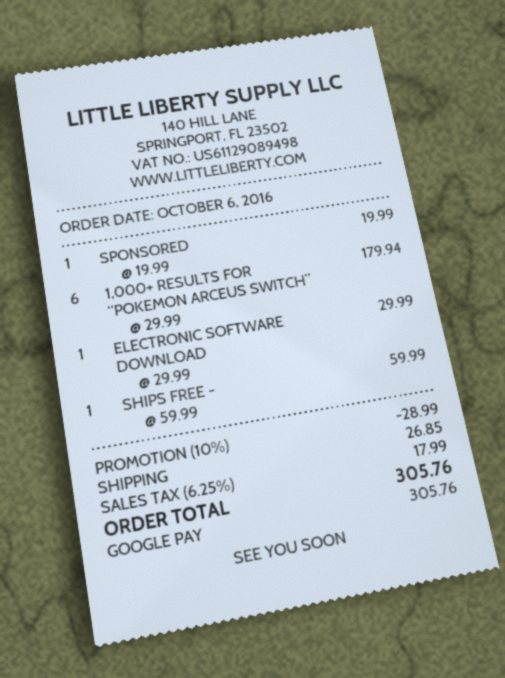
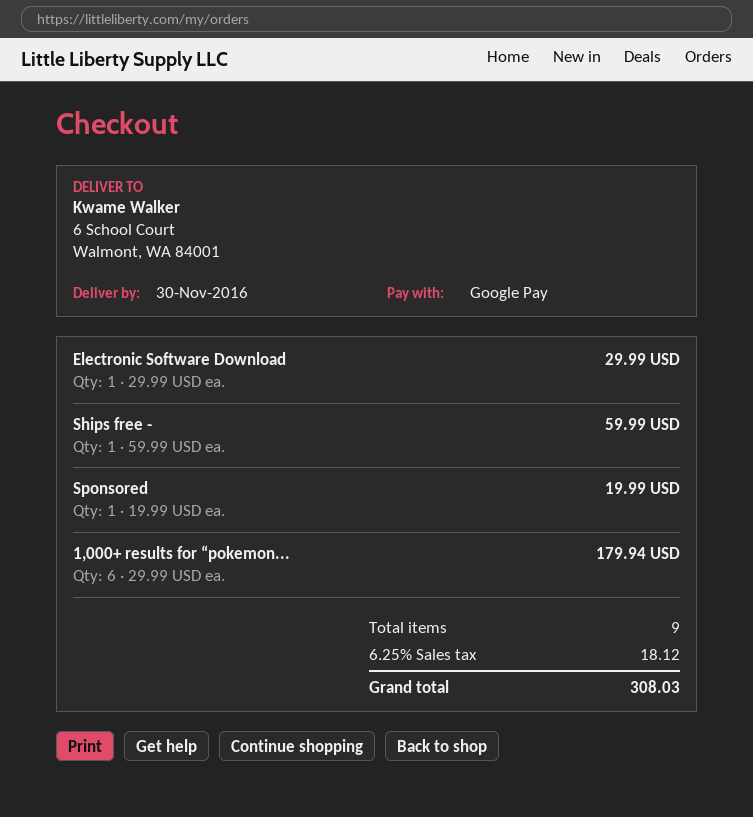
discount: 10% = 28.99 -> none
shipping: 26.85 -> none
tax: 6.25% = 17.99 -> 6.25% = 18.12
total: 305.76 -> 308.03

